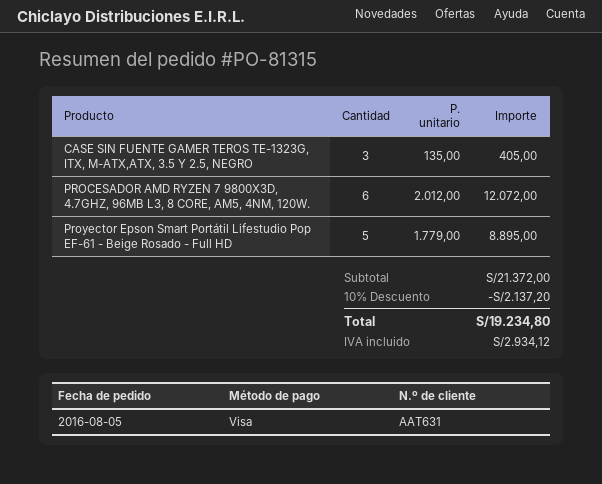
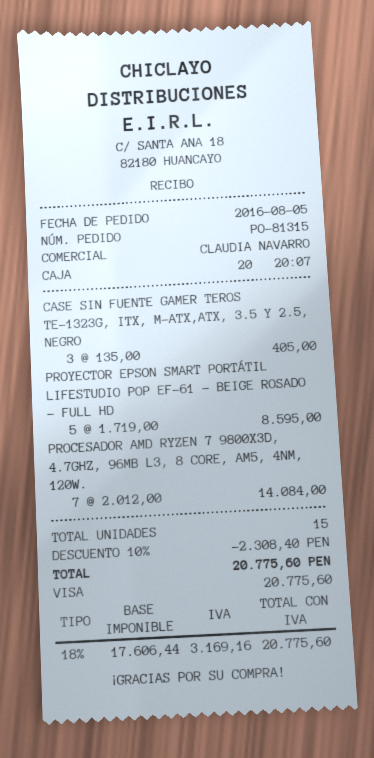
PROCESADOR AMD RYZEN 7 9800X3D, 4.7GHZ, 96MB L3, 8 CORE, AM5, 4NM, 120W.: 6 x 2012.00 = 12072.00 -> 7 x 2012.00 = 14084.00
Proyector Epson Smart Portátil Lifestudio Pop EF-61 - Beige Rosado - Full HD: 5 x 1779.00 = 8895.00 -> 5 x 1719.00 = 8595.00
discount: 10% = 2137.20 -> 10% = 2308.40
tax: 2934.12 -> 3169.16
total: 19234.80 -> 20775.60

